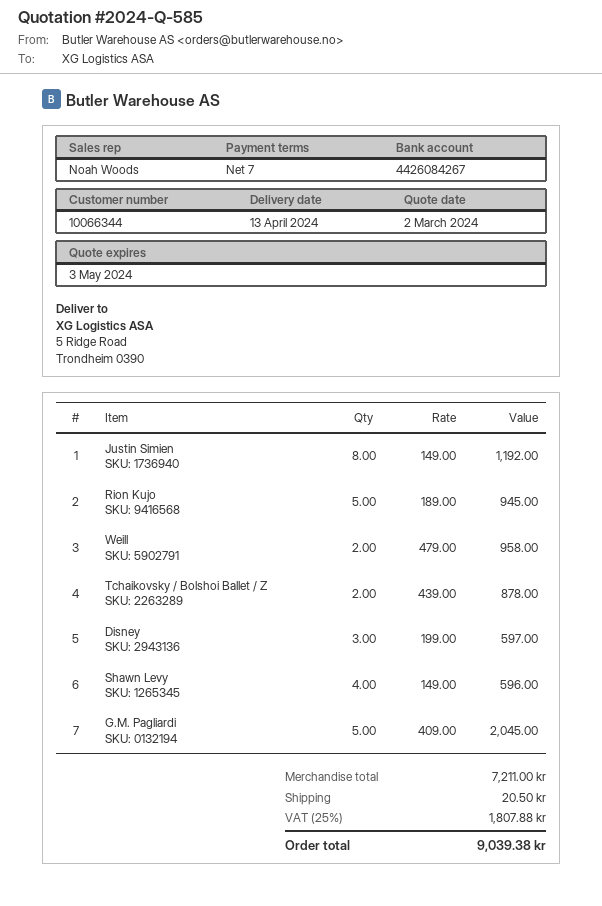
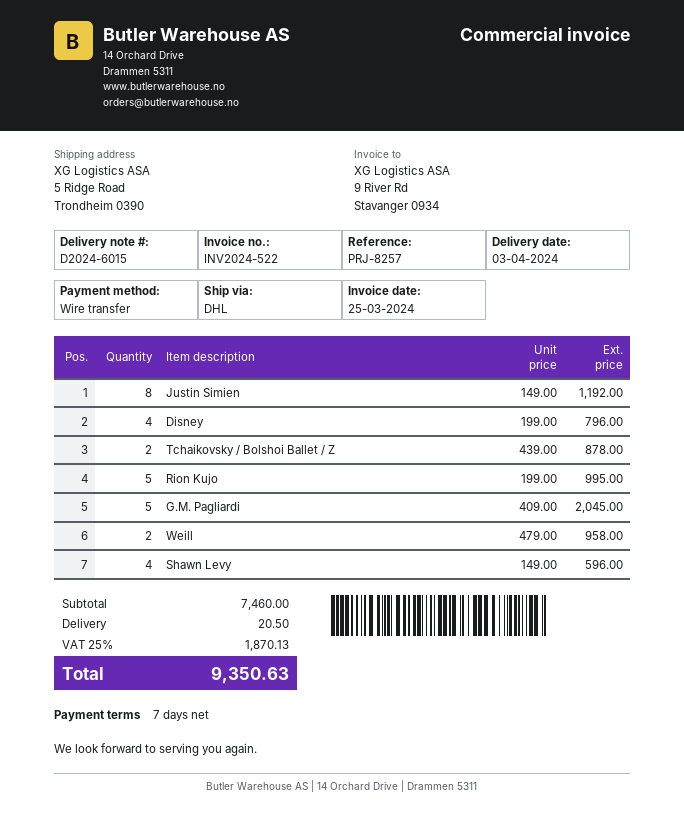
delivery date: 2024-04-13 -> 2024-04-03
Rion Kujo: 5 x 189.00 = 945.00 -> 5 x 199.00 = 995.00
Disney: 3 x 199.00 = 597.00 -> 4 x 199.00 = 796.00
subtotal: 7211.00 -> 7460.00
tax: 25% = 1807.88 -> 25% = 1870.13
total: 9039.38 -> 9350.63

